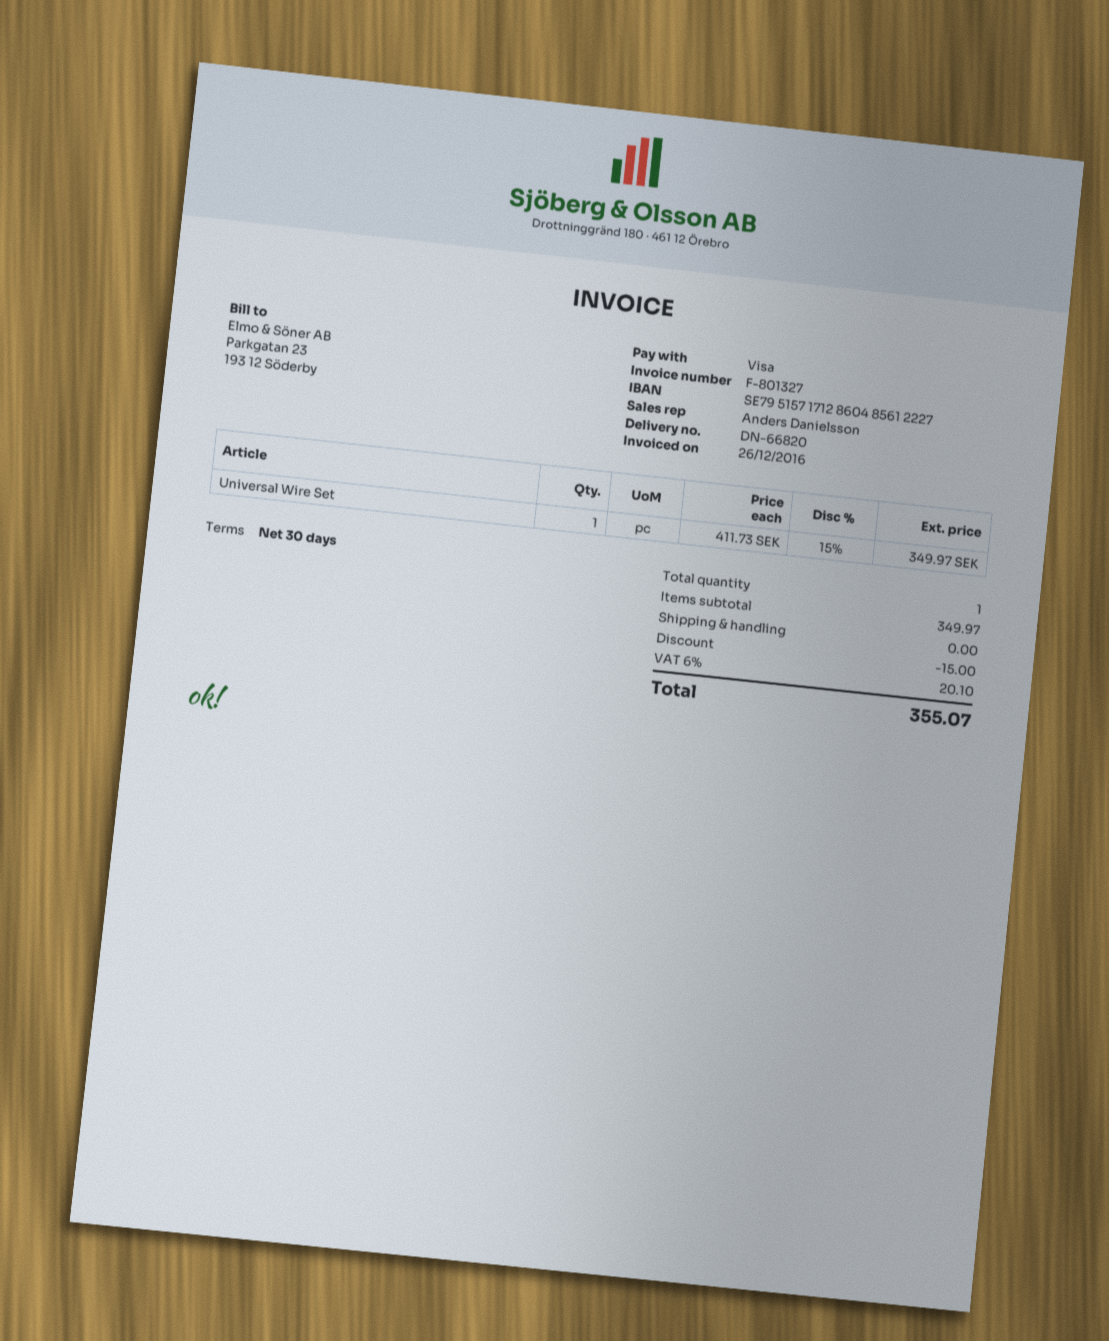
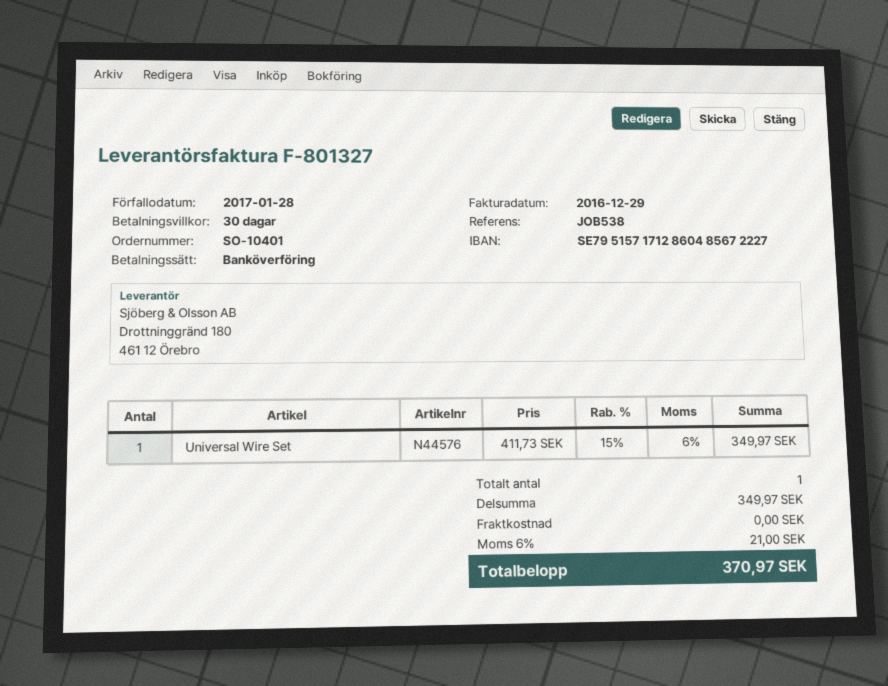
invoice date: 2016-12-26 -> 2016-12-29
payment method: Visa -> bank transfer
bank account: SE7951571712860485612227 -> SE7951571712860485672227
discount: 15.00 -> none
tax: 6% = 20.10 -> 6% = 21.00
total: 355.07 -> 370.97

